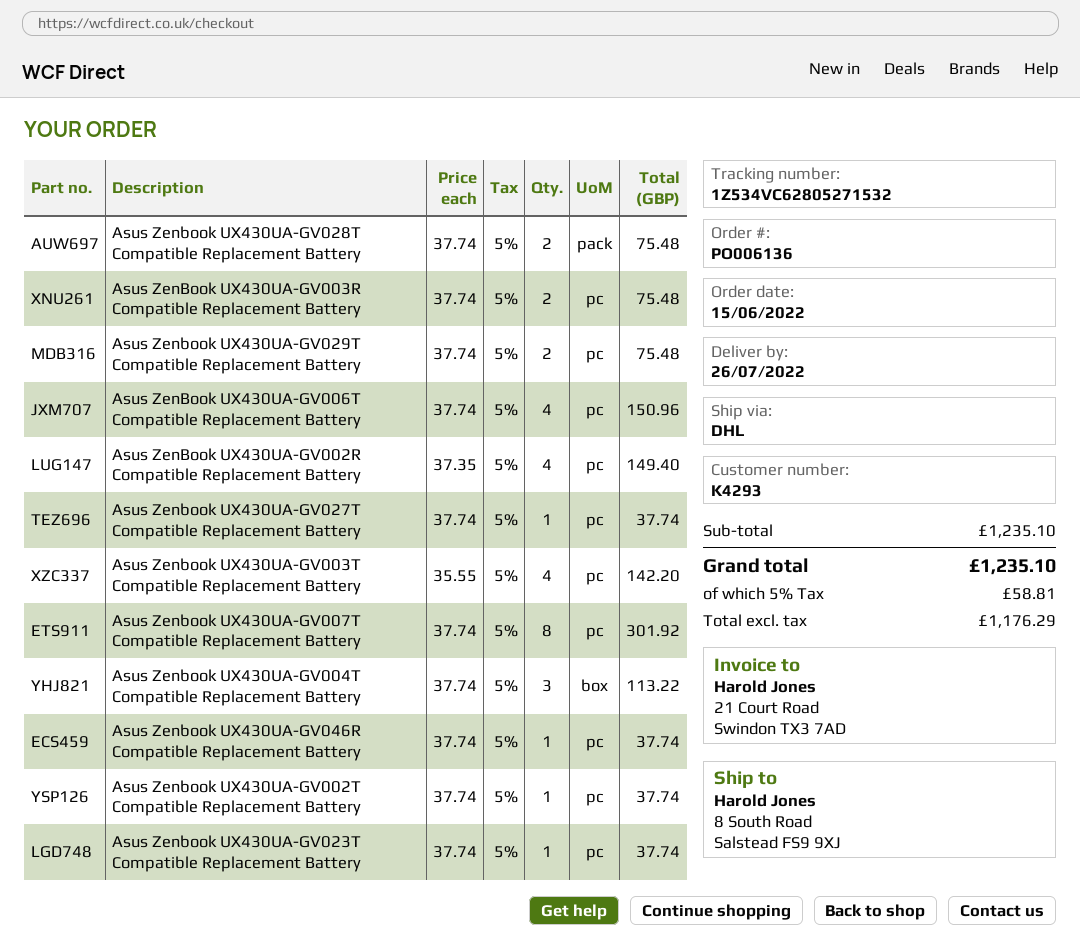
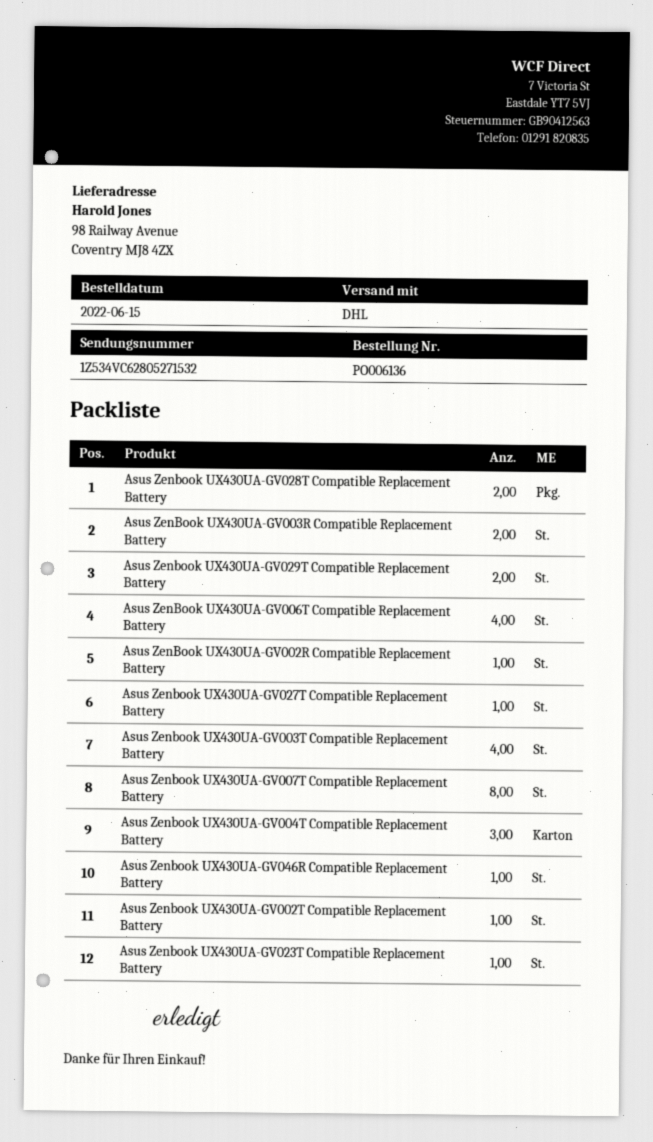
ship to: 8 South Road, Salstead FS9 9XJ -> 98 Railway Avenue, Coventry MJ8 4ZX
Asus ZenBook UX430UA-GV002R Compatible Replacement Battery: 4 -> 1

